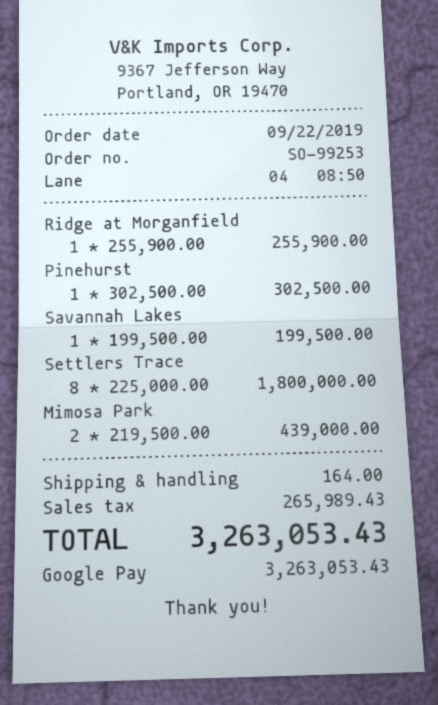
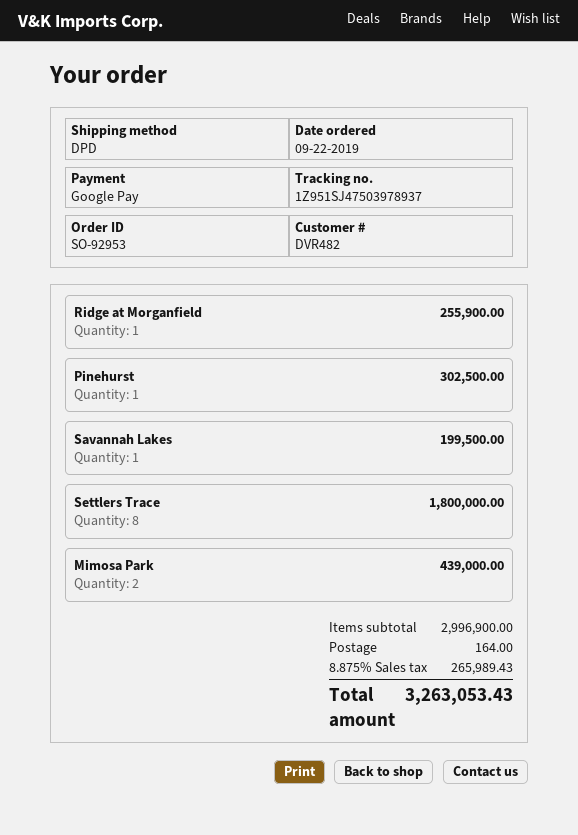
order number: SO-99253 -> SO-92953

